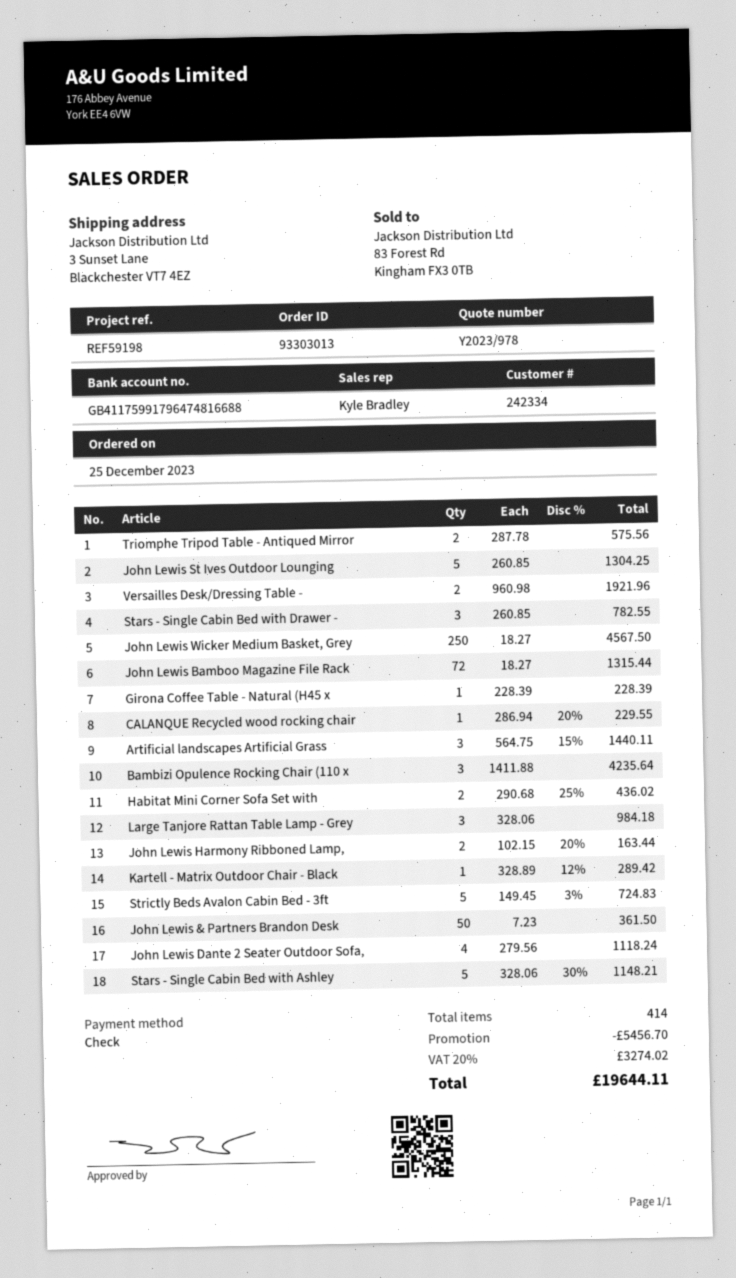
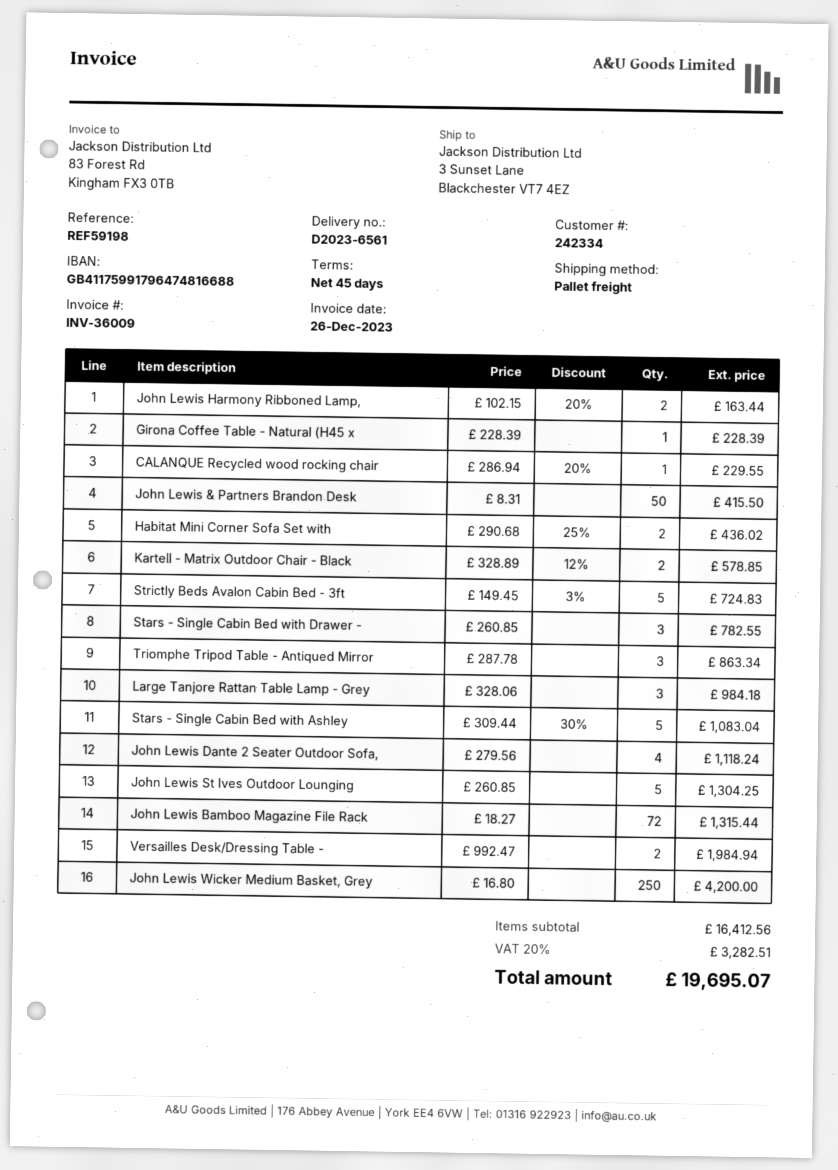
Triomphe Tripod Table - Antiqued Mirror: 2 x 287.78 = 575.56 -> 3 x 287.78 = 863.34
Versailles Desk/Dressing Table -: 2 x 960.98 = 1921.96 -> 2 x 992.47 = 1984.94
John Lewis Wicker Medium Basket, Grey: 250 x 18.27 = 4567.50 -> 250 x 16.80 = 4200.00
Artificial landscapes Artificial Grass: 3 x 564.75 - 15% = 1440.11 -> none
Bambizi Opulence Rocking Chair (110 x: 3 x 1411.88 = 4235.64 -> none
Kartell - Matrix Outdoor Chair - Black: 1 x 328.89 - 12% = 289.42 -> 2 x 328.89 - 12% = 578.85
John Lewis & Partners Brandon Desk: 50 x 7.23 = 361.50 -> 50 x 8.31 = 415.50
Stars - Single Cabin Bed with Ashley: 5 x 328.06 - 30% = 1148.21 -> 5 x 309.44 - 30% = 1083.04
discount: 5456.70 -> none
tax: 20% = 3274.02 -> 20% = 3282.51
total: 19644.11 -> 19695.07

